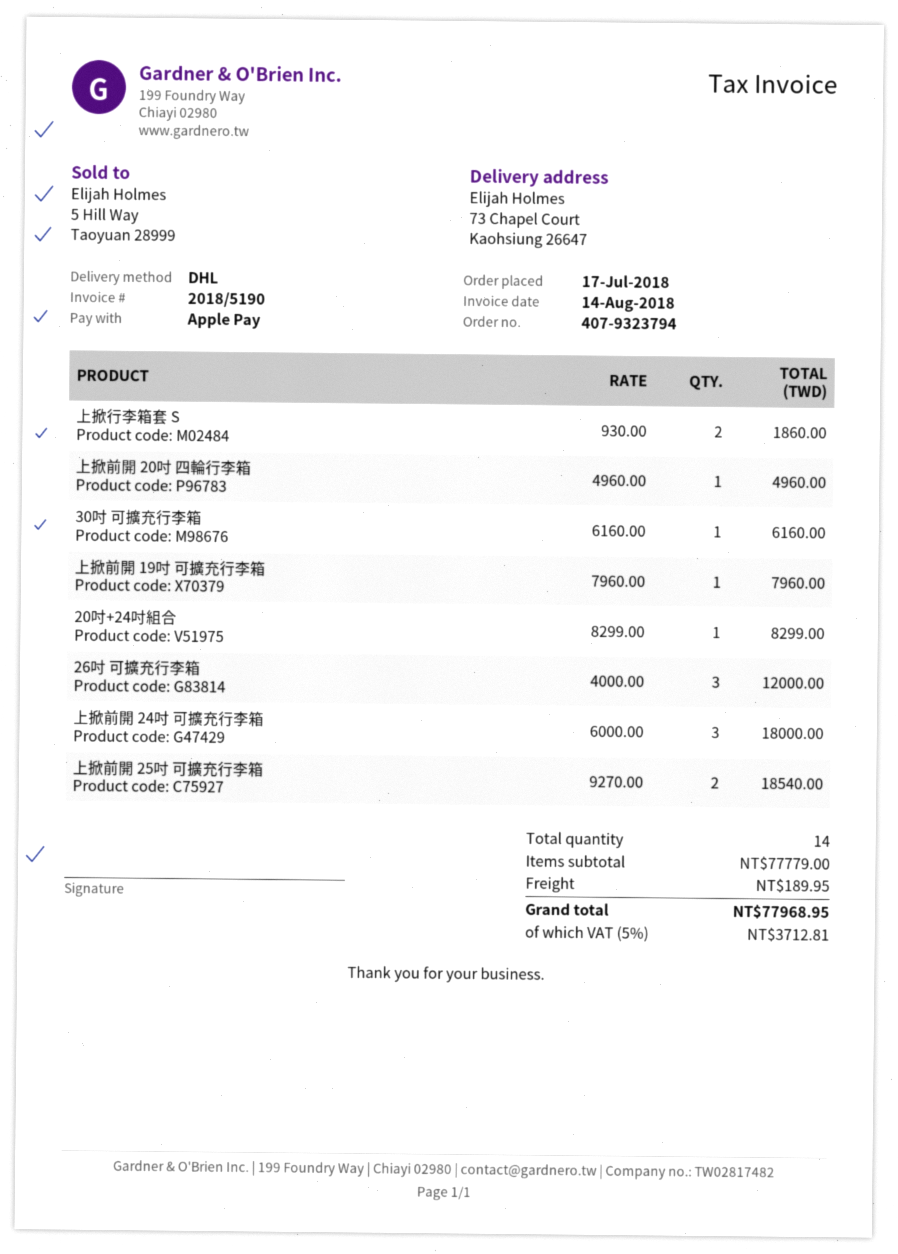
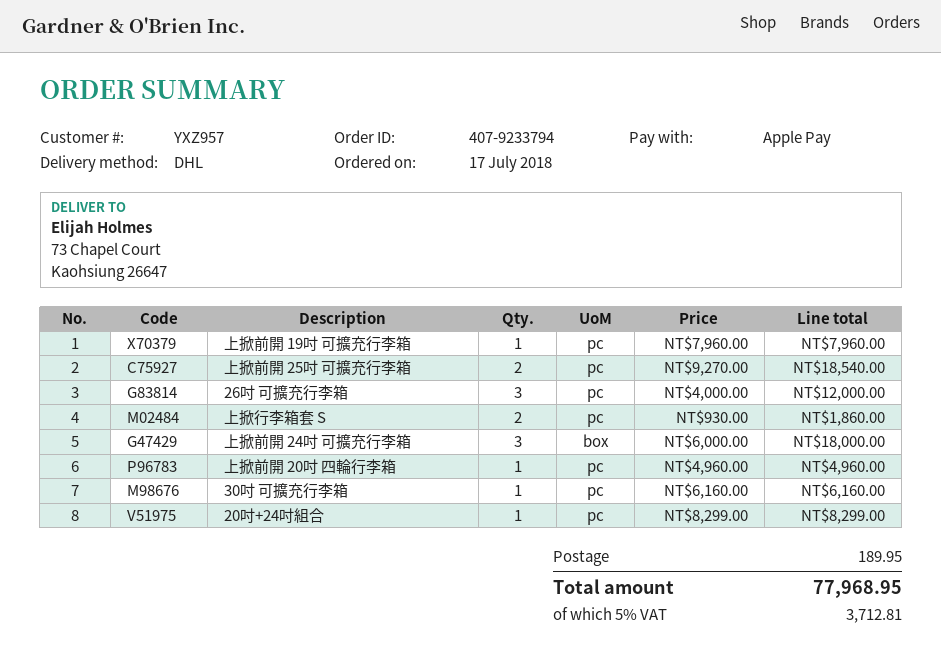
order number: 407-9323794 -> 407-9233794

